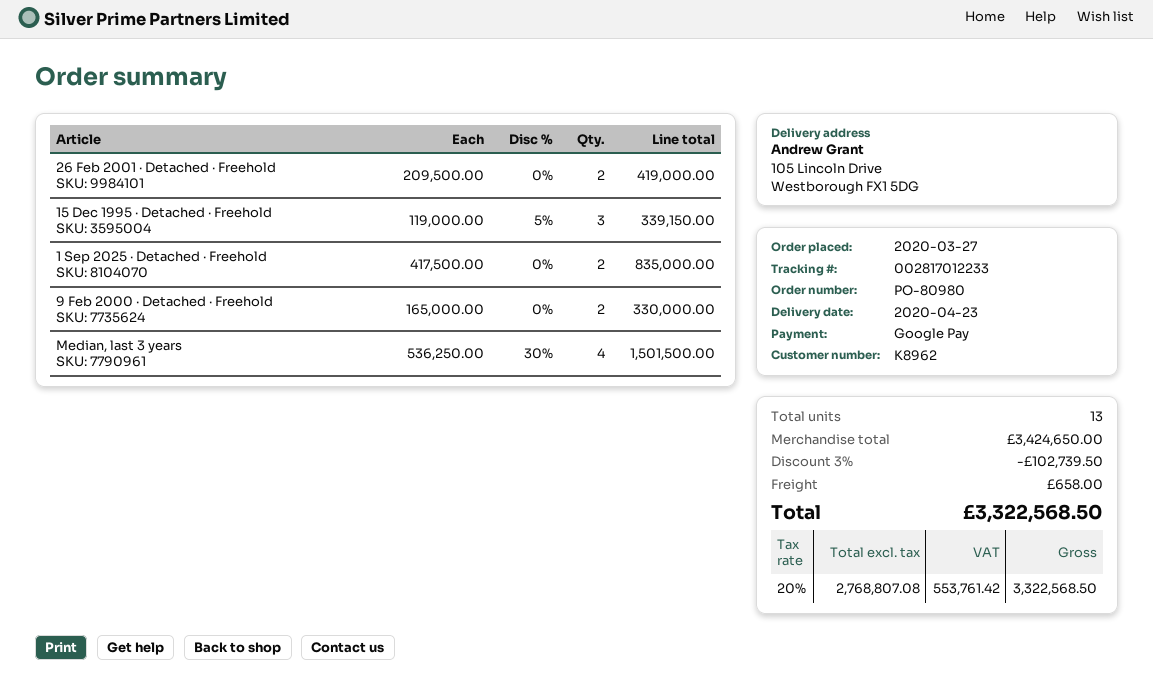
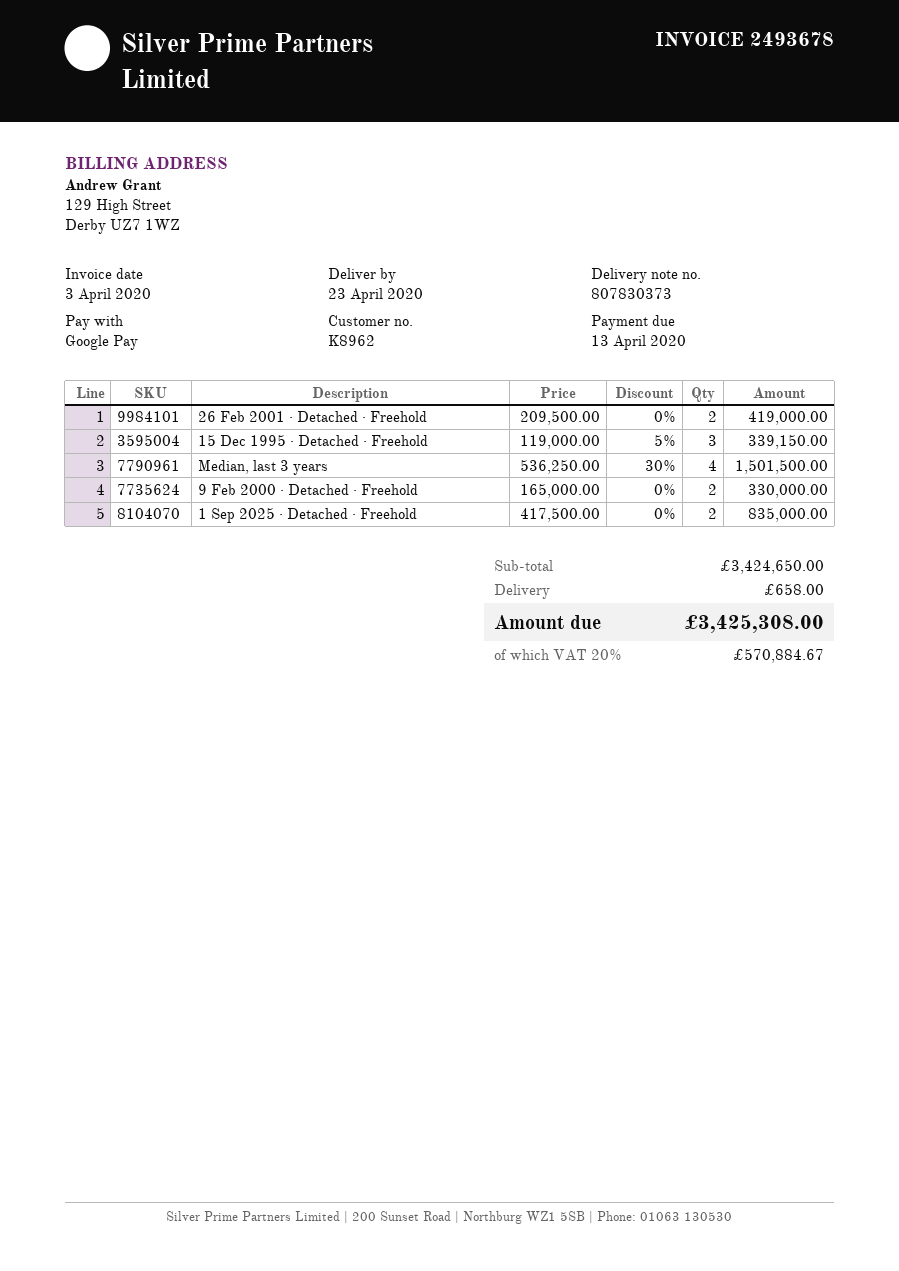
discount: 3% = 102739.50 -> none
tax: 20% = 553761.42 -> 20% = 570884.67
total: 3322568.50 -> 3425308.00

